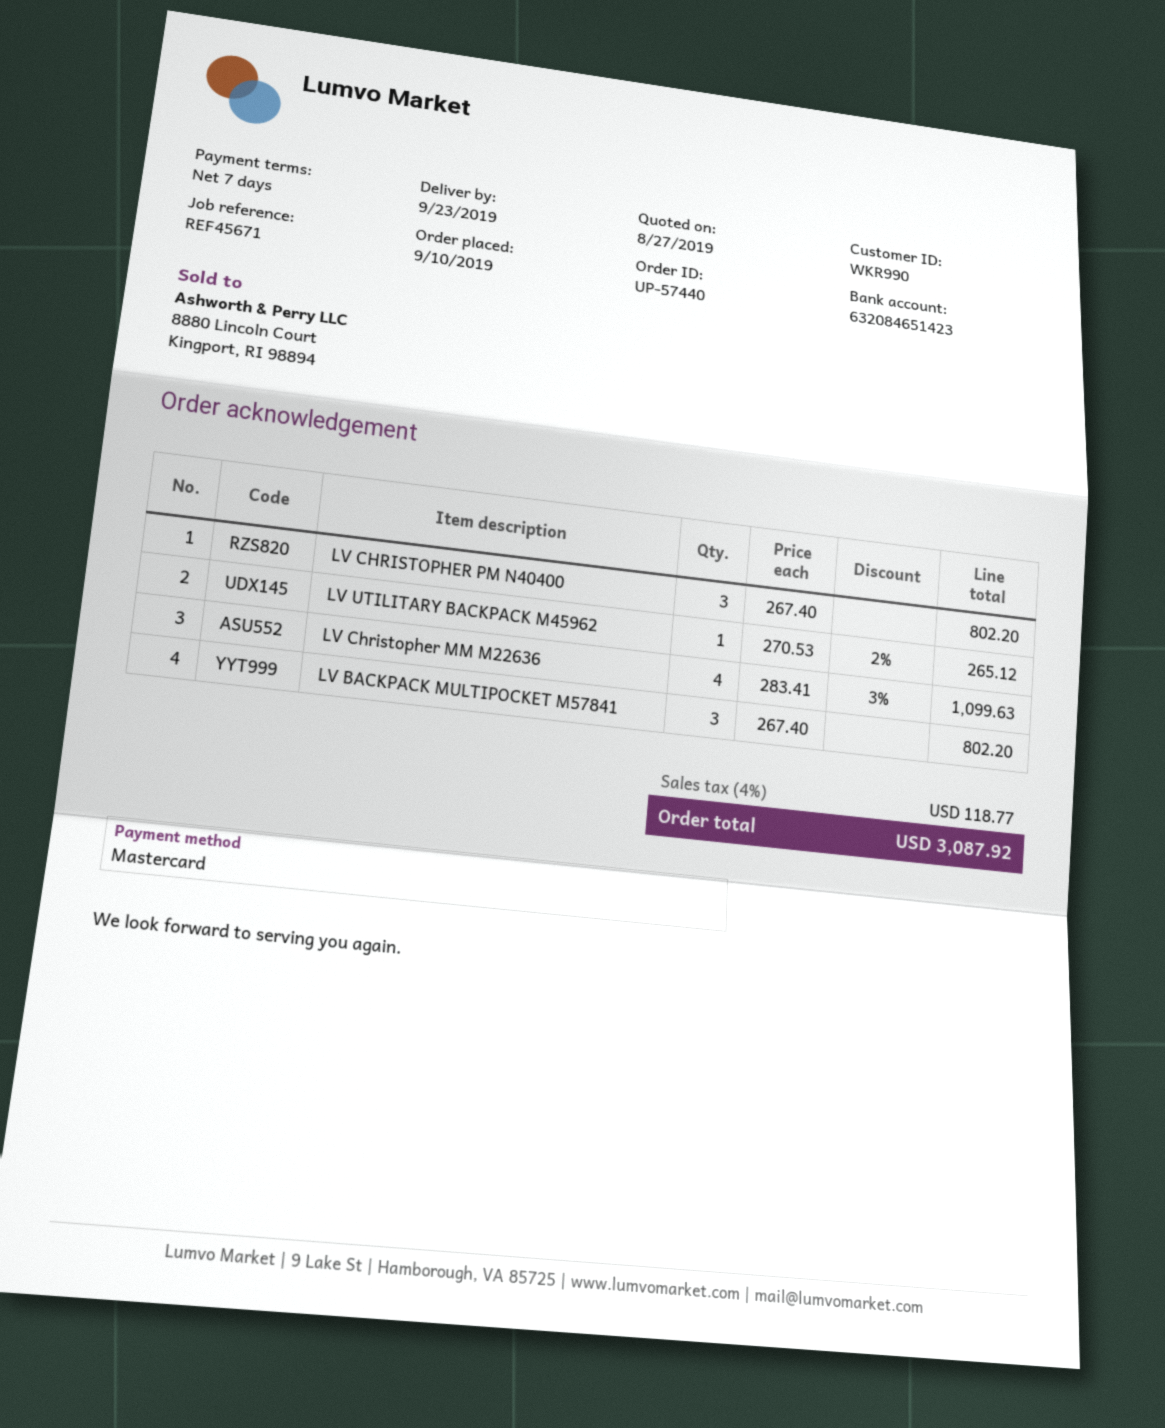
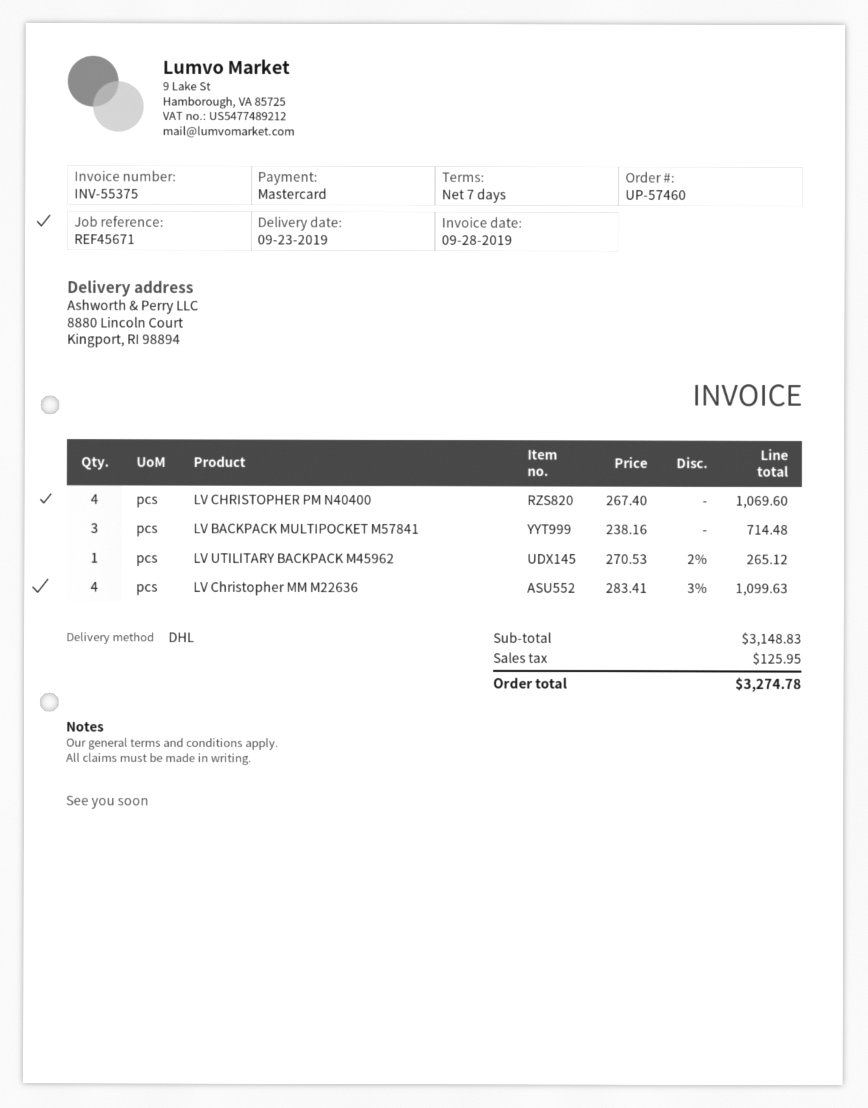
order number: UP-57440 -> UP-57460
LV CHRISTOPHER PM N40400: 3 x 267.40 = 802.20 -> 4 x 267.40 = 1069.60
LV BACKPACK MULTIPOCKET M57841: 3 x 267.40 = 802.20 -> 3 x 238.16 = 714.48
tax: 118.77 -> 125.95
total: 3087.92 -> 3274.78

